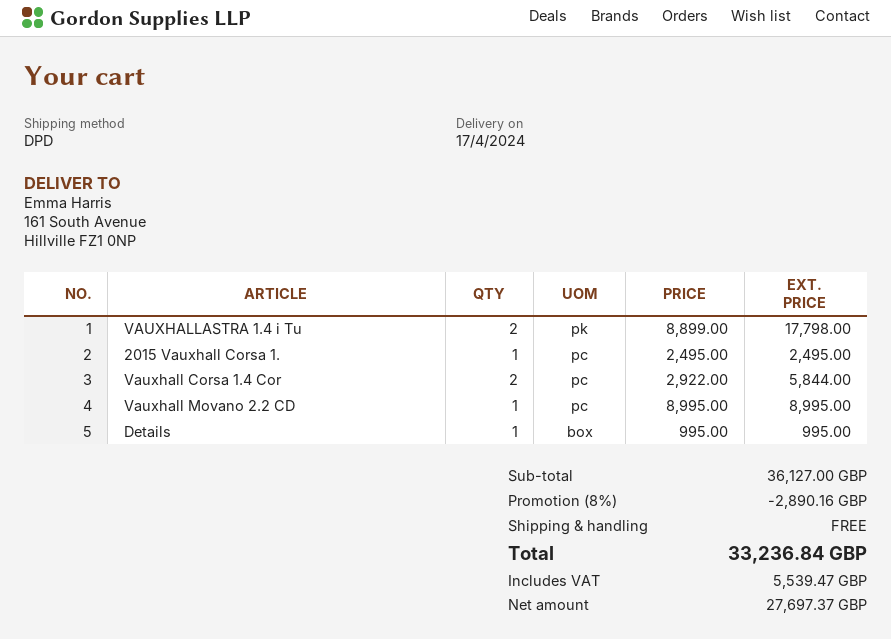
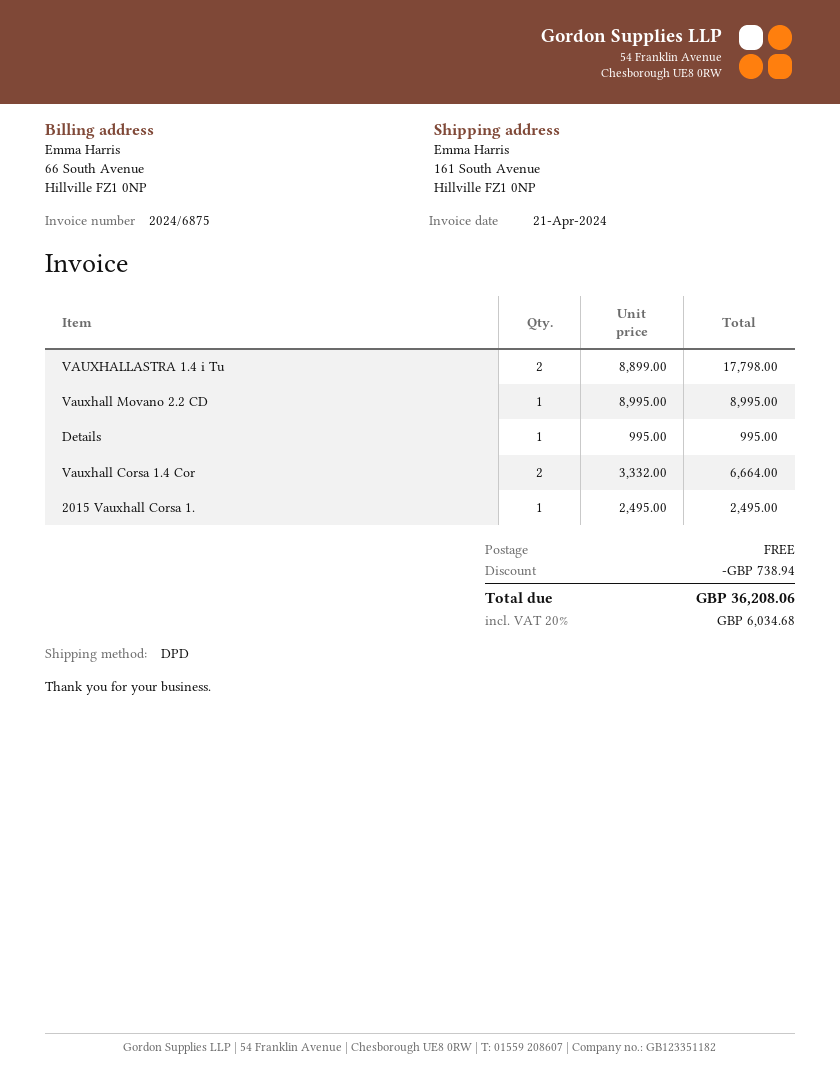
Vauxhall Corsa 1.4 Cor: 2 x 2922.00 = 5844.00 -> 2 x 3332.00 = 6664.00
discount: 2890.16 -> 738.94
tax: 5539.47 -> 6034.68
total: 33236.84 -> 36208.06

